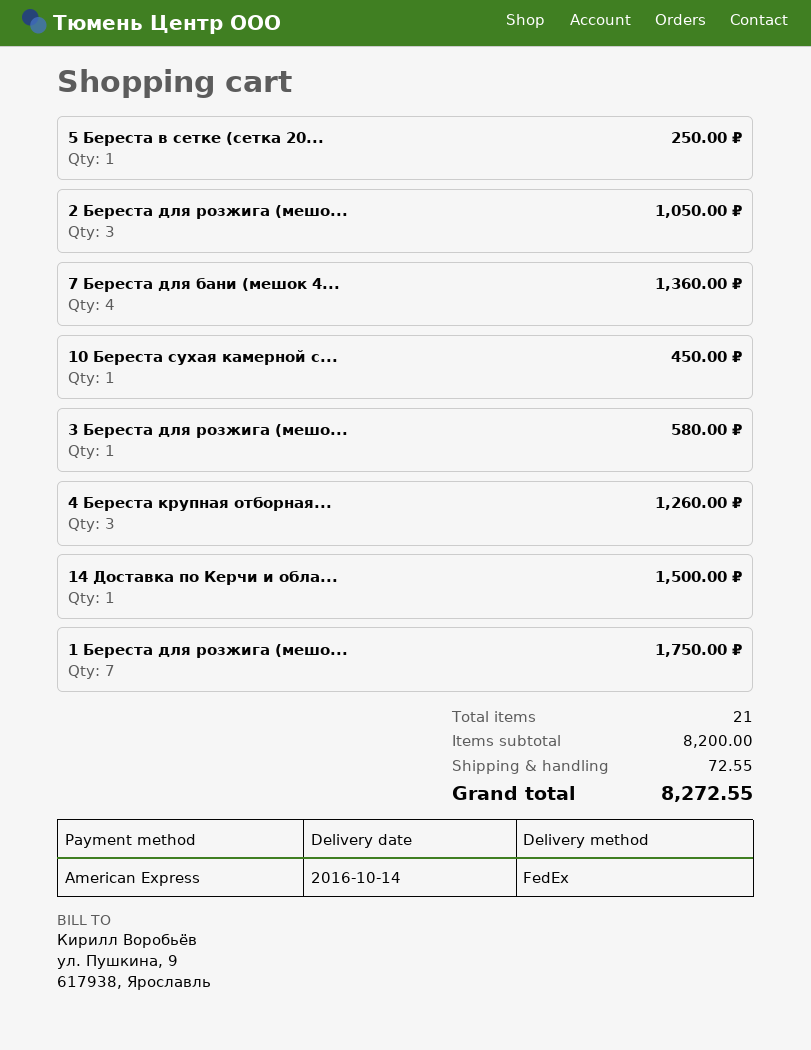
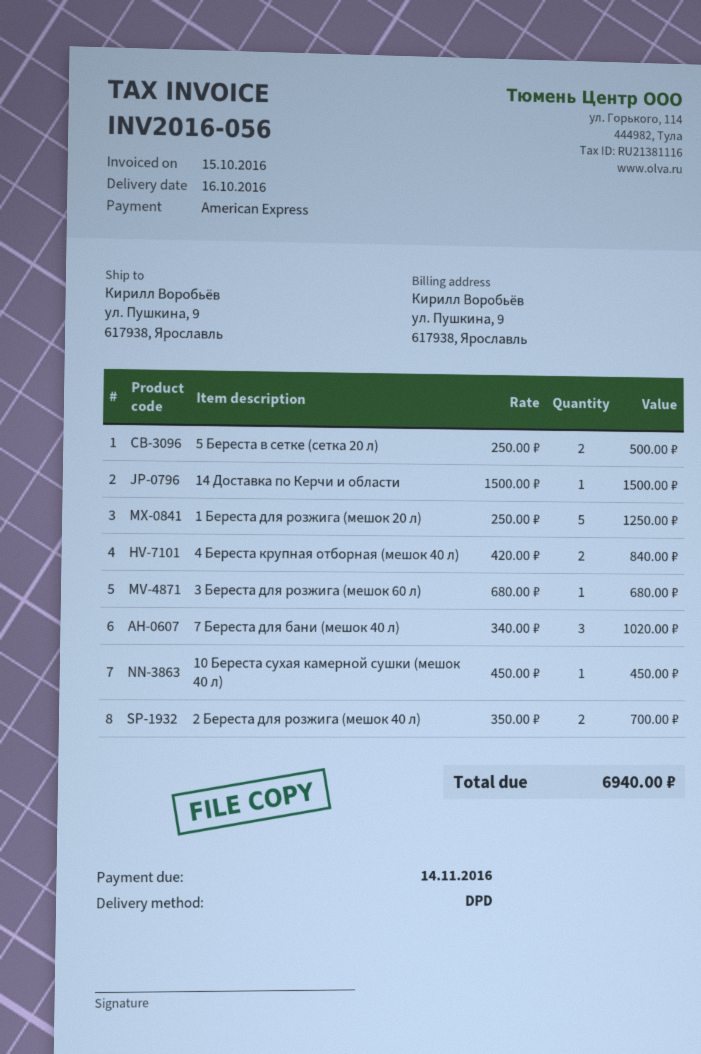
delivery date: 2016-10-14 -> 2016-10-16
shipping method: FedEx -> DPD
5 Береста в сетке (сетка 20...: 1 for 250.00 -> 2 for 500.00
2 Береста для розжига (мешо...: 3 for 1050.00 -> 2 for 700.00
7 Береста для бани (мешок 4...: 4 for 1360.00 -> 3 for 1020.00
3 Береста для розжига (мешо...: 1 for 580.00 -> 1 for 680.00
4 Береста крупная отборная...: 3 for 1260.00 -> 2 for 840.00
1 Береста для розжига (мешо...: 7 for 1750.00 -> 5 for 1250.00
shipping: 72.55 -> none
total: 8272.55 -> 6940.00

